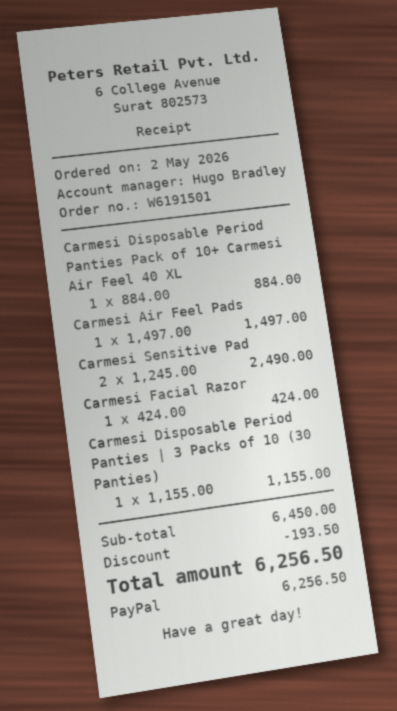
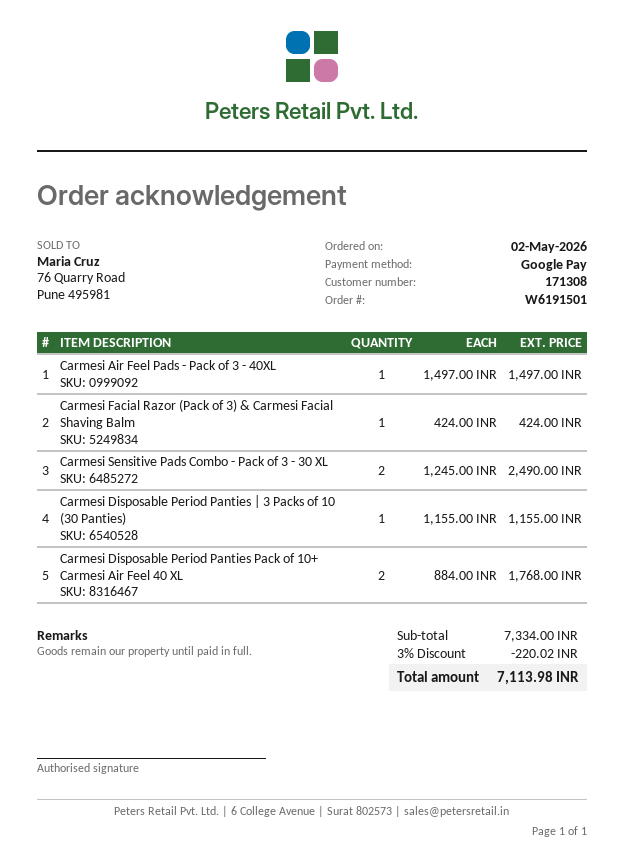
payment method: PayPal -> Google Pay
Carmesi Disposable Period Panties Pack of 10+ Carmesi Air Feel 40 XL: 1 x 884.00 = 884.00 -> 2 x 884.00 = 1768.00
subtotal: 6450.00 -> 7334.00
discount: 193.50 -> 220.02
total: 6256.50 -> 7113.98

